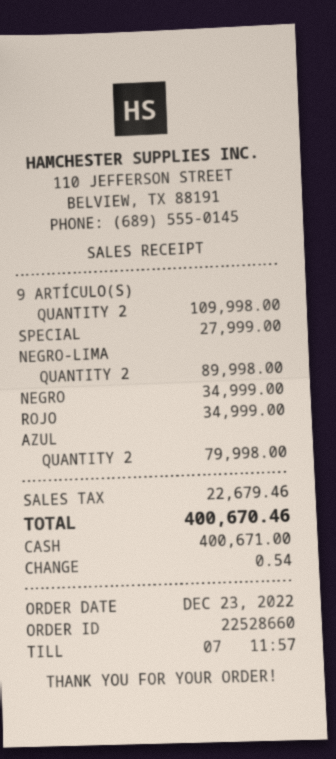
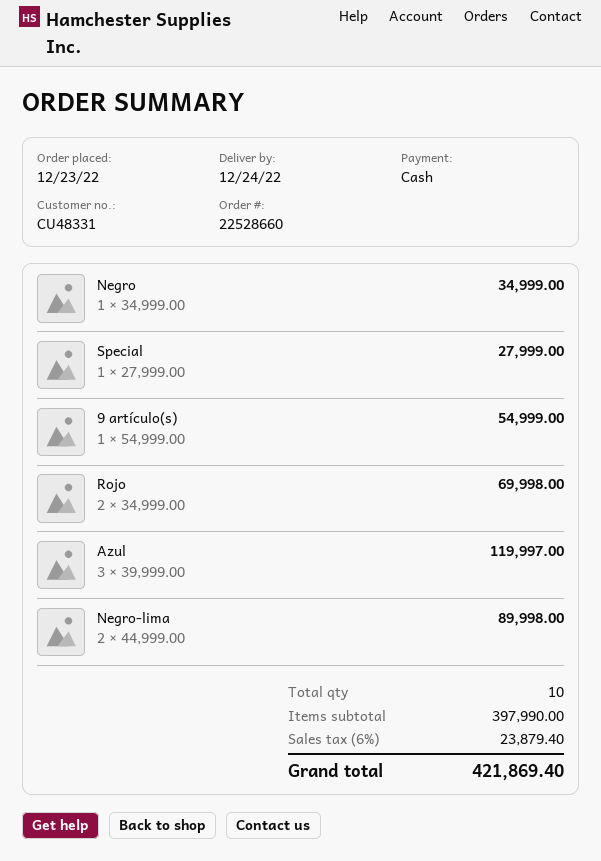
9 ARTÍCULO(S): 2 for 109998.00 -> 1 for 54999.00
ROJO: 1 for 34999.00 -> 2 for 69998.00
AZUL: 2 for 79998.00 -> 3 for 119997.00
tax: 22679.46 -> 23879.40
total: 400670.46 -> 421869.40

